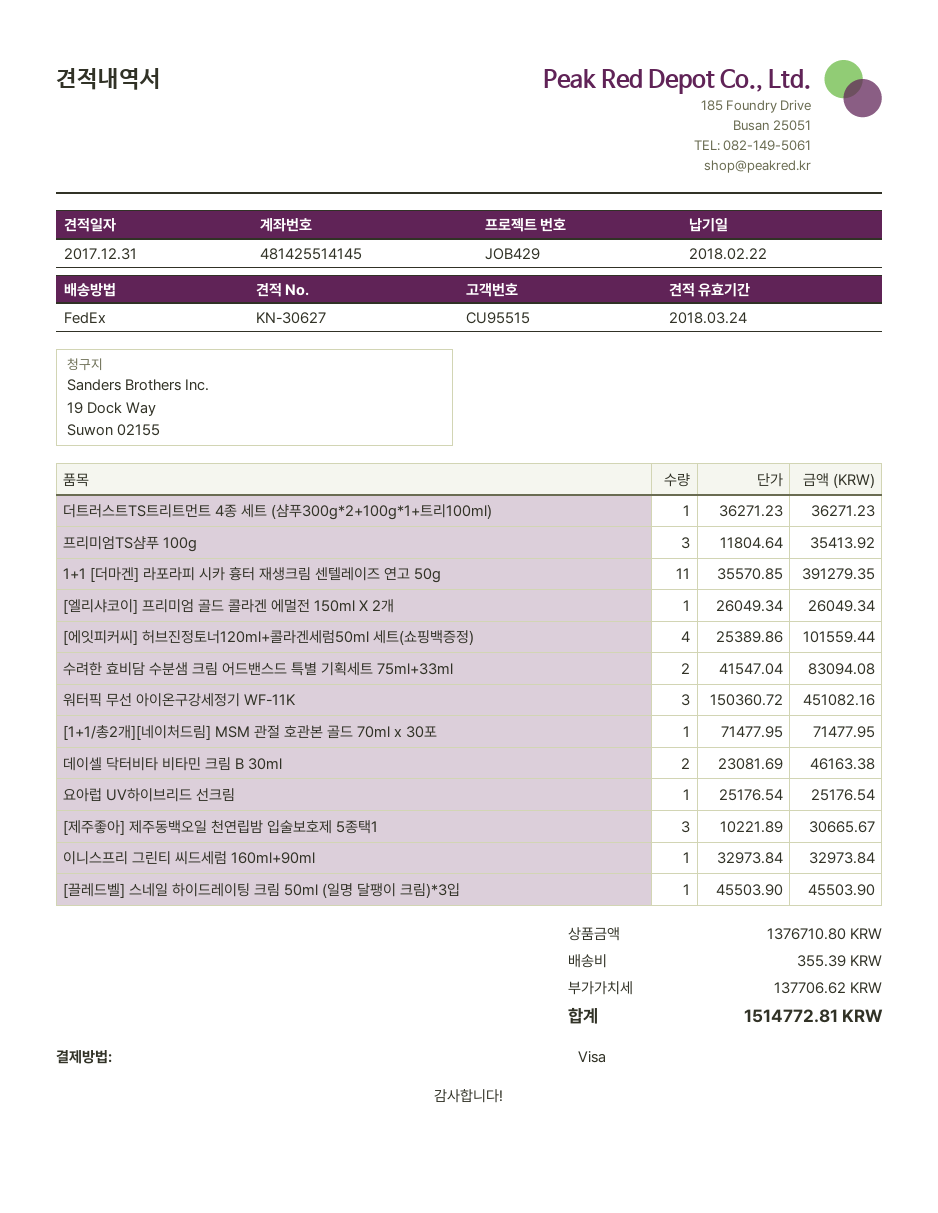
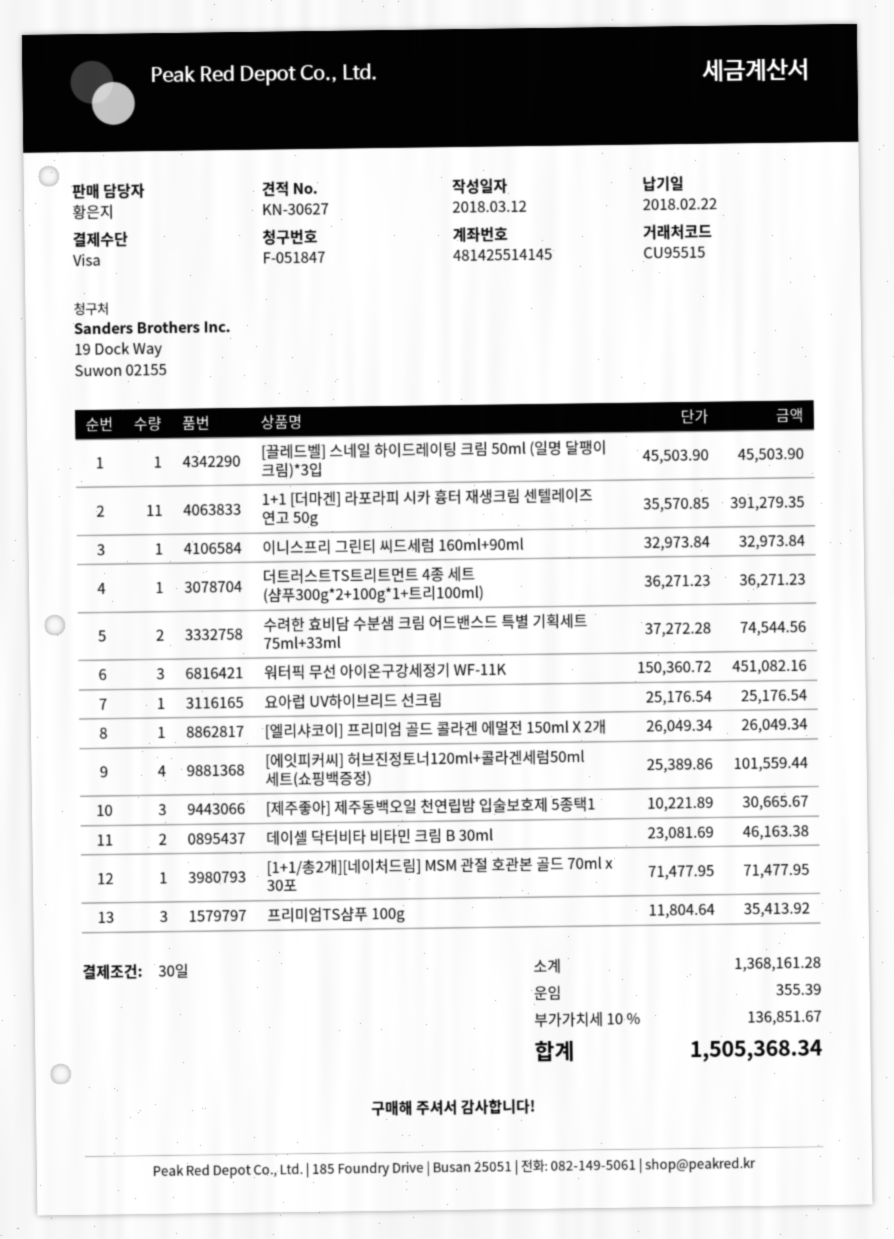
수려한 효비담 수분샘 크림 어드밴스드 특별 기획세트 75ml+33ml: 2 x 41547.04 = 83094.08 -> 2 x 37272.28 = 74544.56
subtotal: 1376710.80 -> 1368161.28
tax: 137706.62 -> 136851.67
total: 1514772.81 -> 1505368.34

